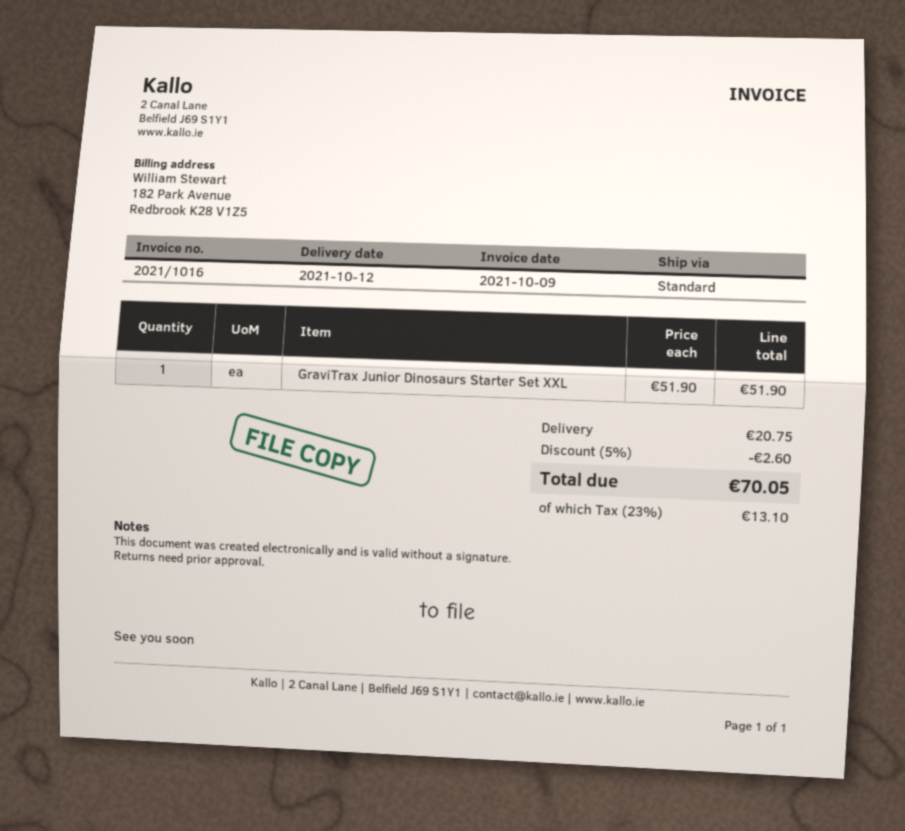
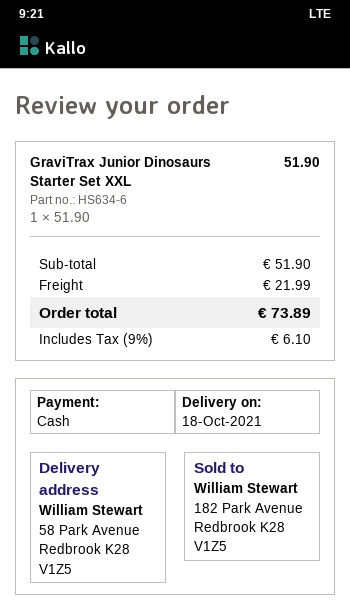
delivery date: 2021-10-12 -> 2021-10-18
discount: 5% = 2.60 -> none
shipping: 20.75 -> 21.99
tax: 23% = 13.10 -> 9% = 6.10
total: 70.05 -> 73.89

